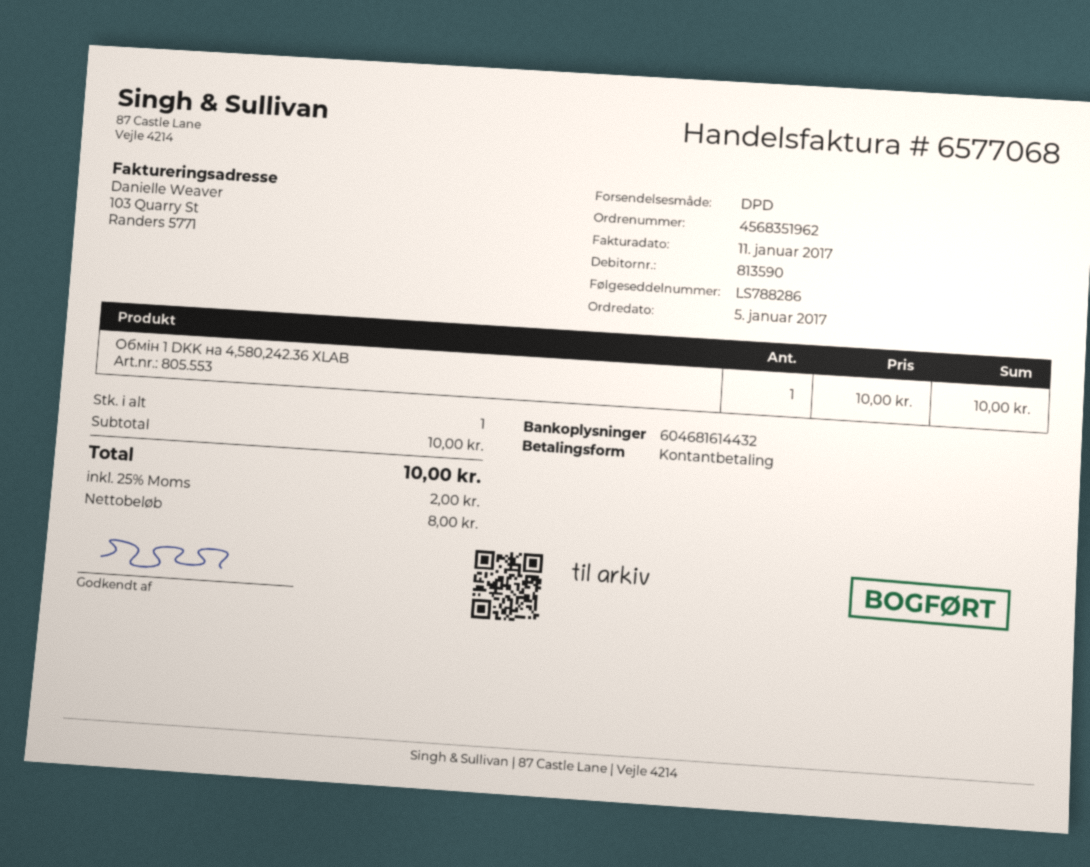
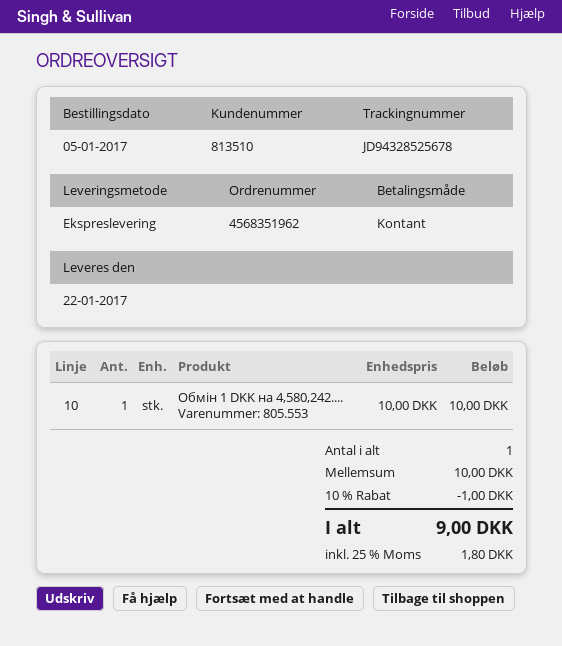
customer number: 813590 -> 813510
shipping method: DPD -> express
discount: none -> 10% = 1.00
tax: 25% = 2.00 -> 25% = 1.80
total: 10.00 -> 9.00

